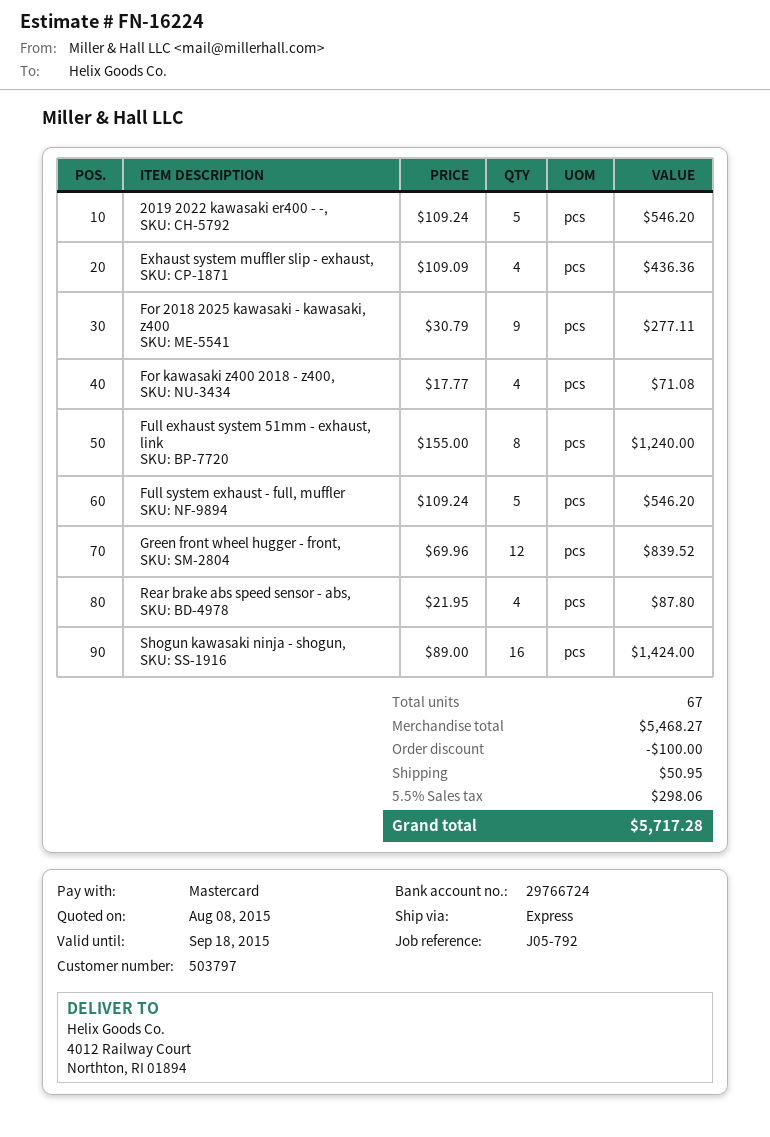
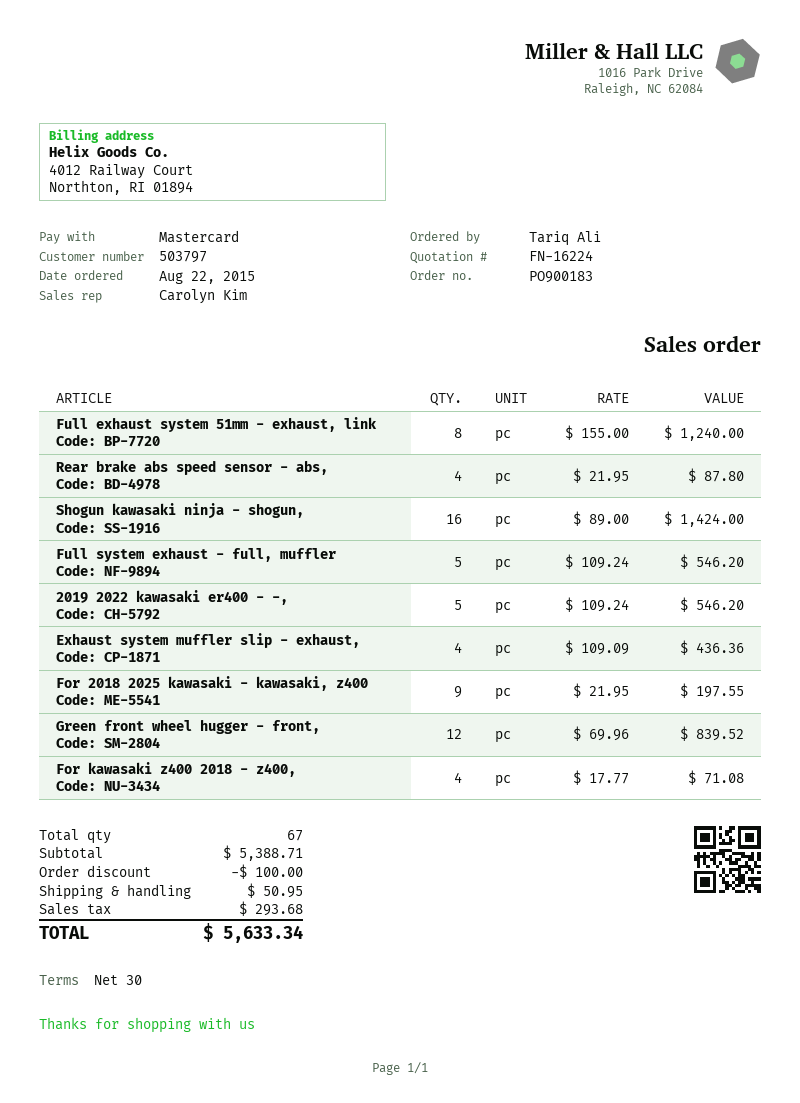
For 2018 2025 kawasaki - kawasaki, z400: 9 x 30.79 = 277.11 -> 9 x 21.95 = 197.55
subtotal: 5468.27 -> 5388.71
tax: 298.06 -> 293.68
total: 5717.28 -> 5633.34

